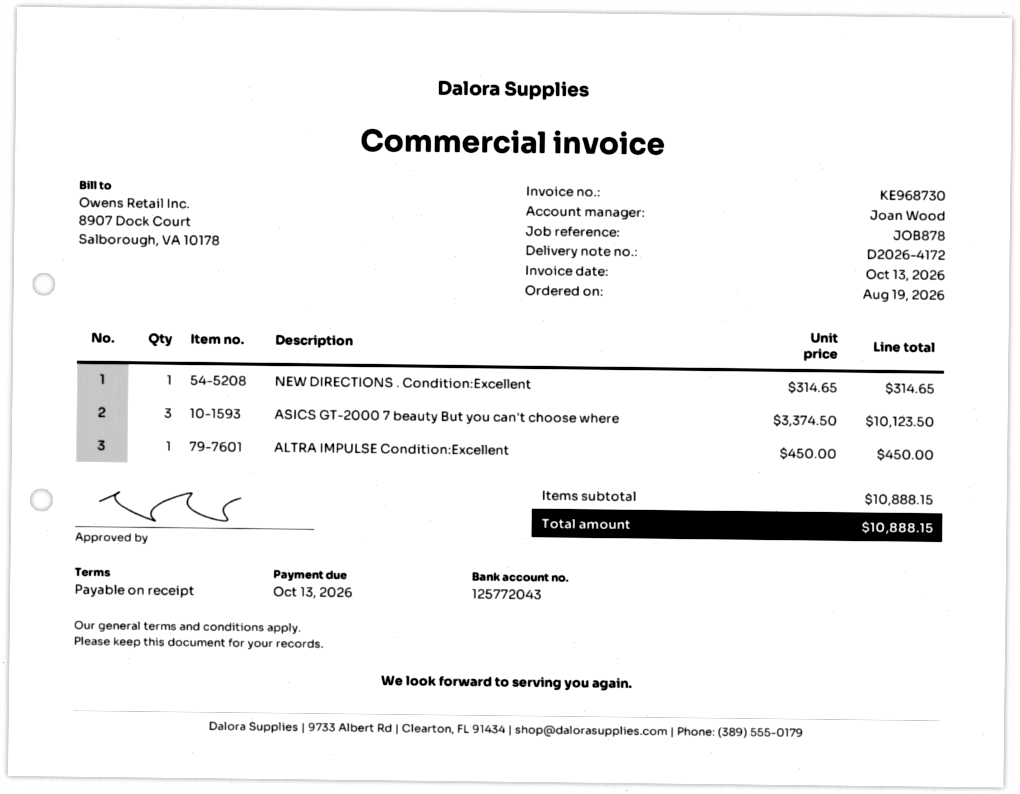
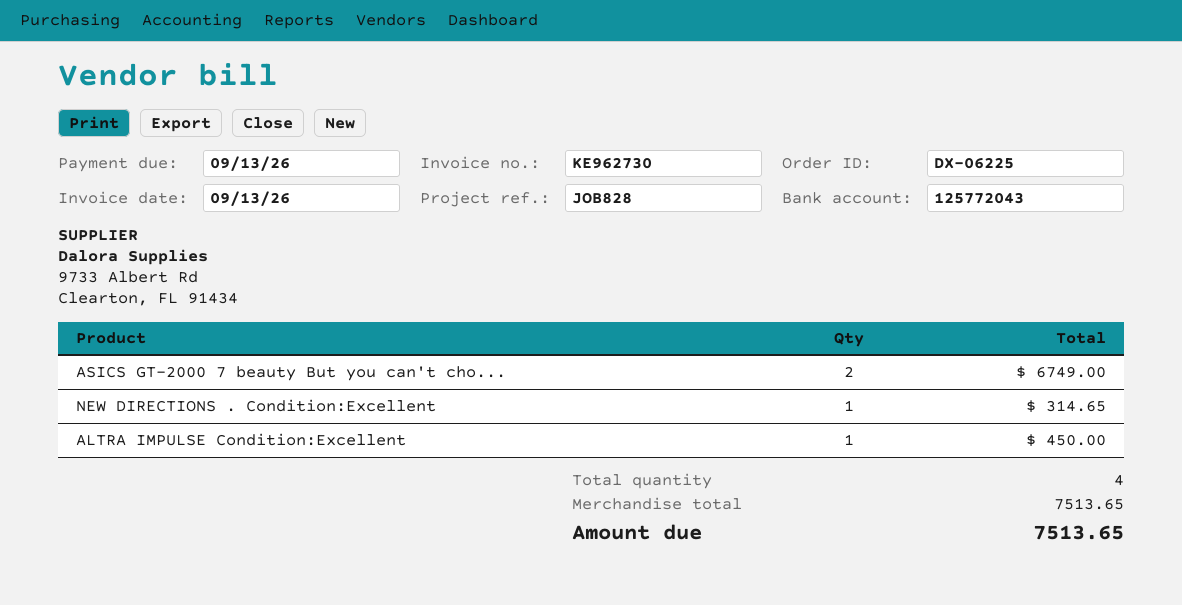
invoice number: KE968730 -> KE962730
invoice date: 2026-10-13 -> 2026-09-13
due date: 2026-10-13 -> 2026-09-13
reference: JOB878 -> JOB828
ASICS GT-2000 7 beauty But you can't choose where: 3 for 10123.50 -> 2 for 6749.00
subtotal: 10888.15 -> 7513.65
total: 10888.15 -> 7513.65

